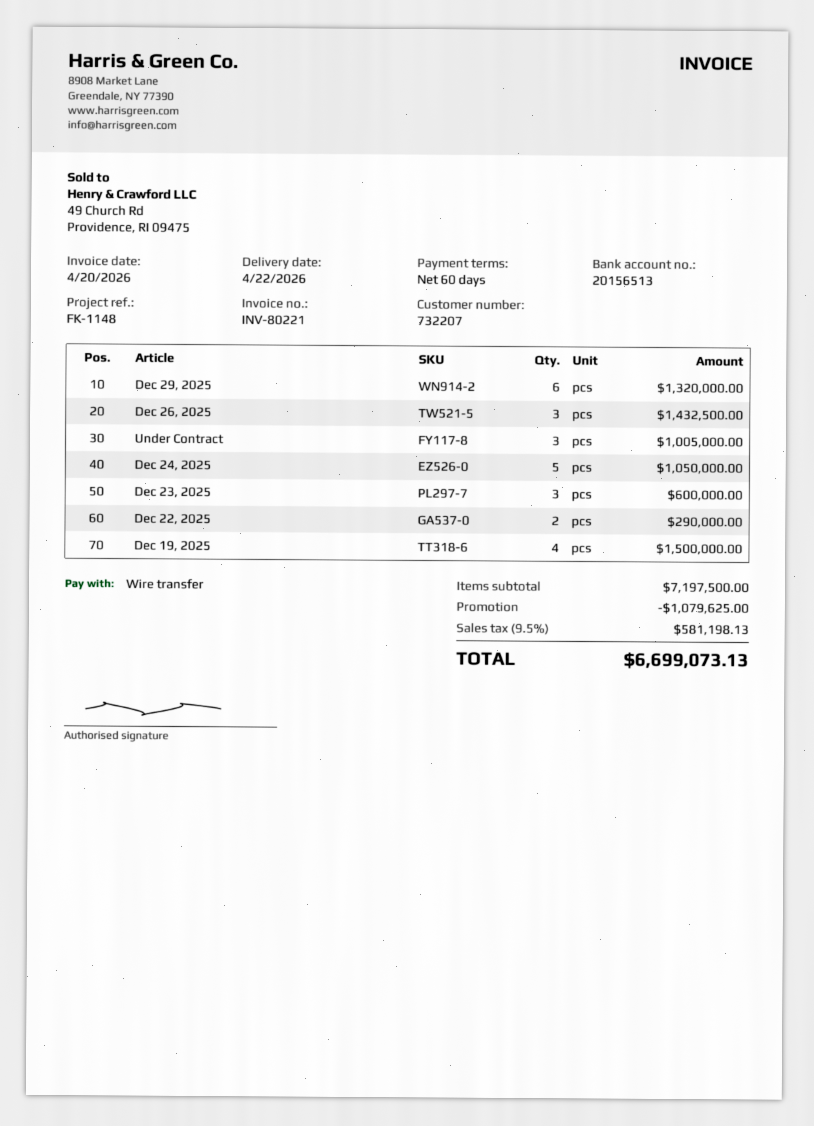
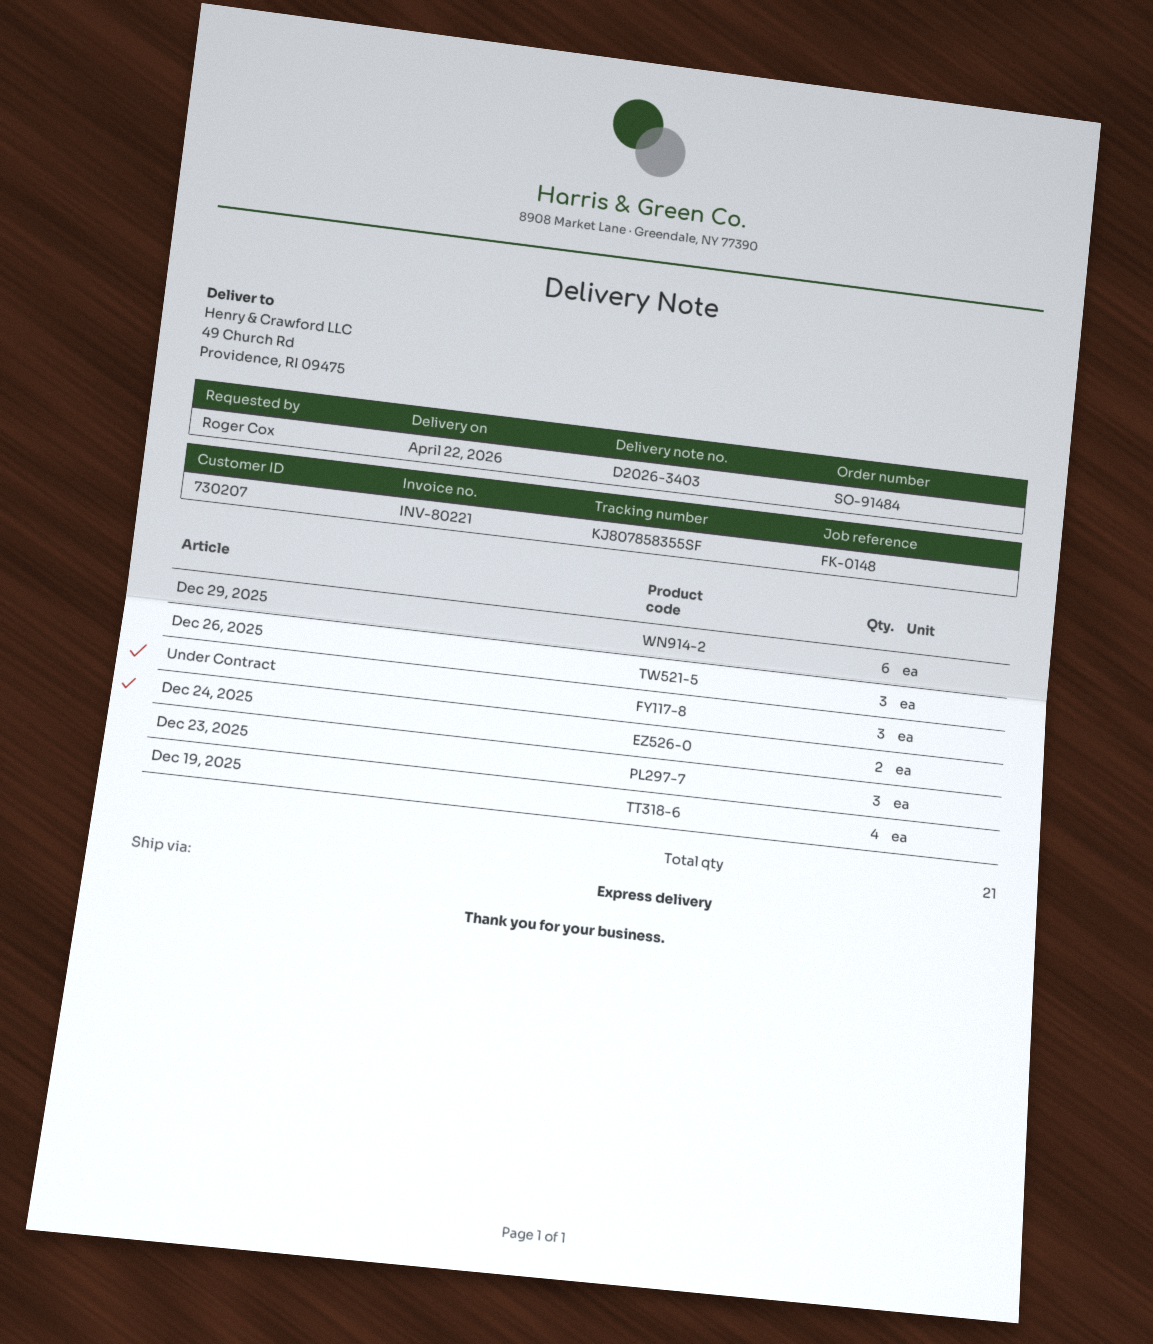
customer number: 732207 -> 730207
reference: FK-1148 -> FK-0148
Dec 24, 2025: 5 -> 2
Dec 22, 2025: 2 -> none

